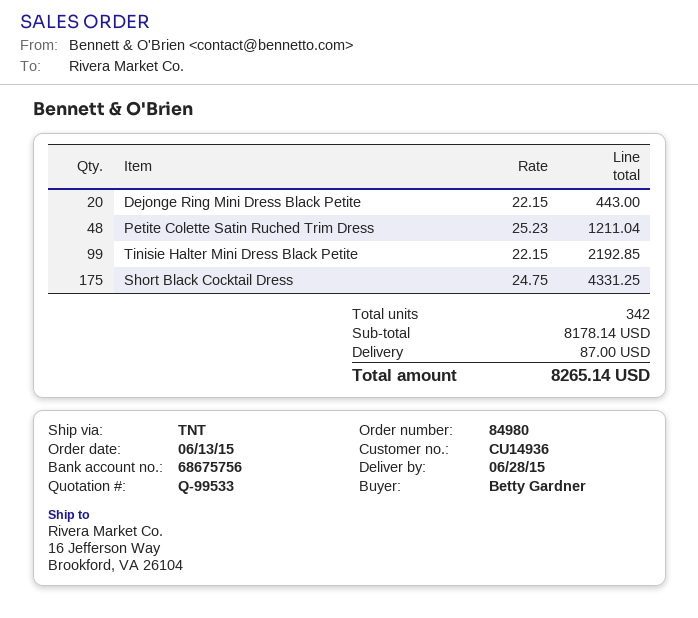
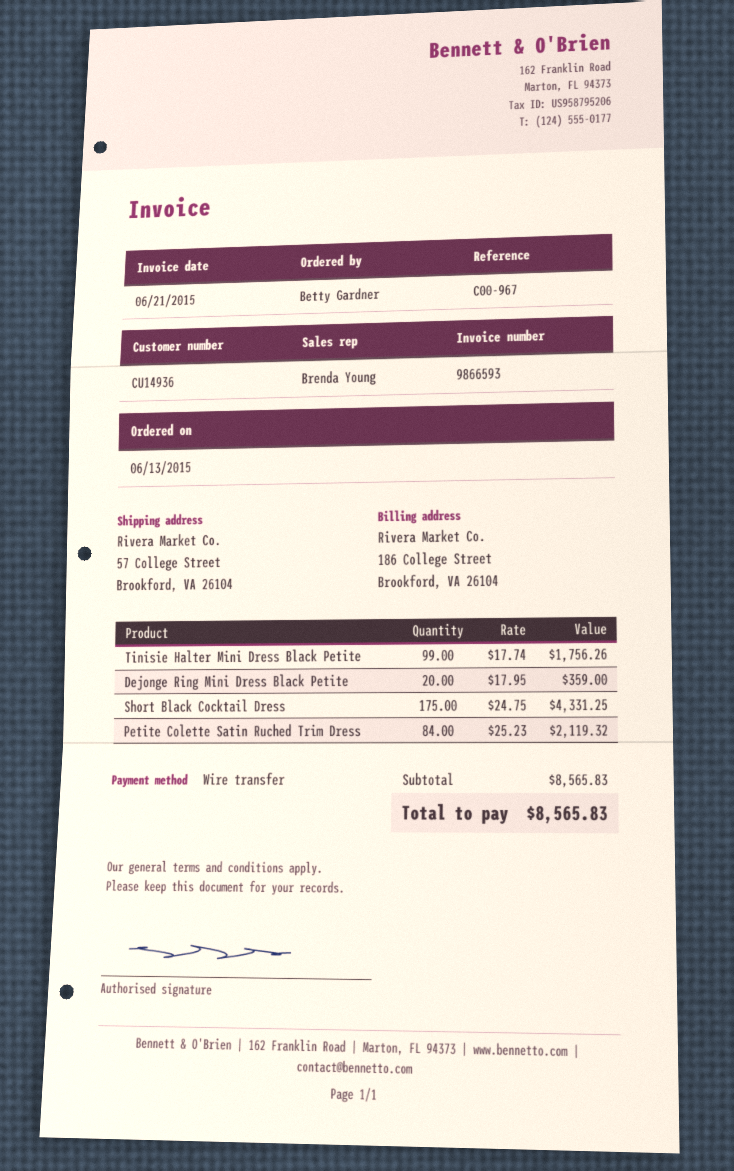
ship to: 16 Jefferson Way, Brookford, VA 26104 -> 57 College Street, Brookford, VA 26104
Dejonge Ring Mini Dress Black Petite: 20 x 22.15 = 443.00 -> 20 x 17.95 = 359.00
Petite Colette Satin Ruched Trim Dress: 48 x 25.23 = 1211.04 -> 84 x 25.23 = 2119.32
Tinisie Halter Mini Dress Black Petite: 99 x 22.15 = 2192.85 -> 99 x 17.74 = 1756.26
subtotal: 8178.14 -> 8565.83
shipping: 87.00 -> none
total: 8265.14 -> 8565.83

